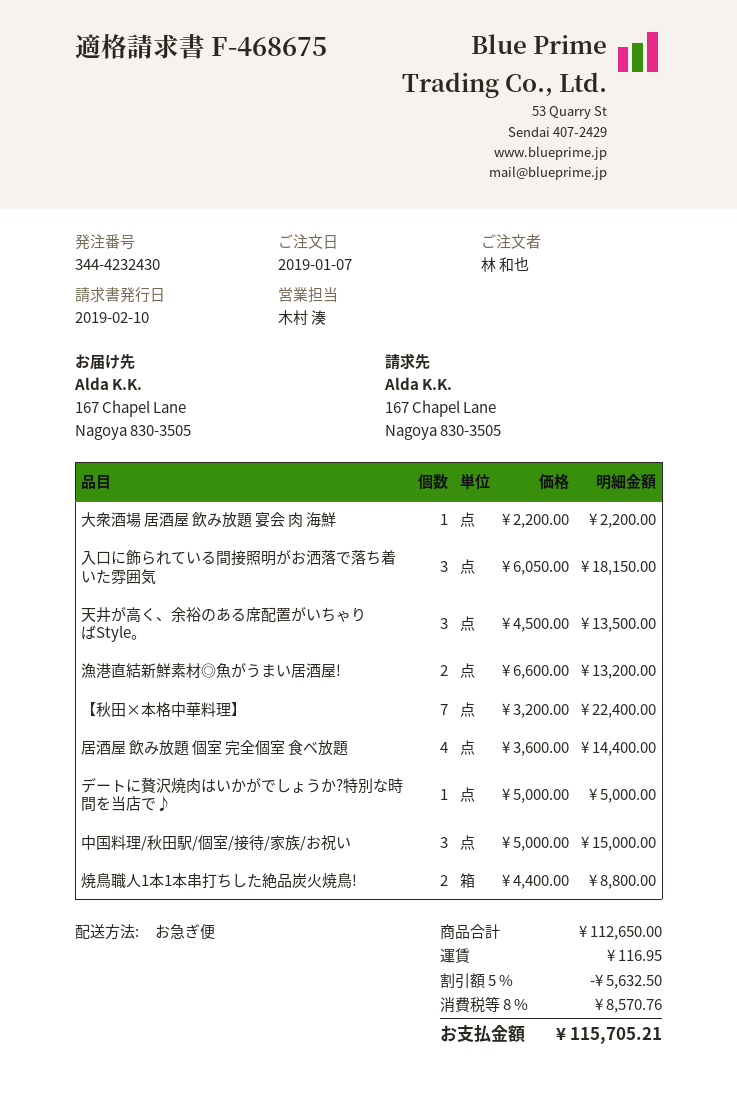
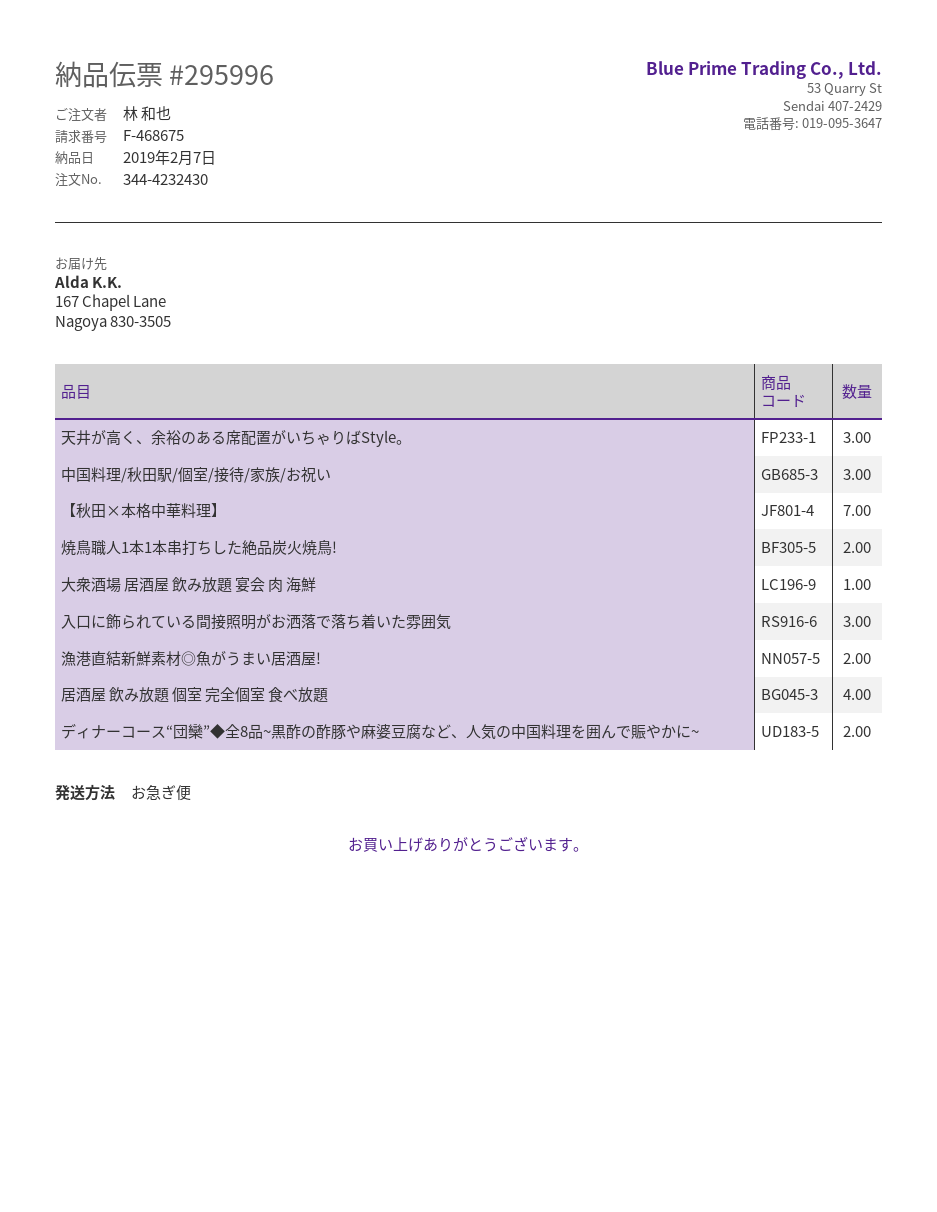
デートに贅沢焼肉はいかがでしょうか?特別な時間を当店で♪: 1 -> none
ディナーコース“団欒”◆全8品~黒酢の酢豚や麻婆豆腐など、人気の中国料理を囲んで賑やかに~: none -> 2

